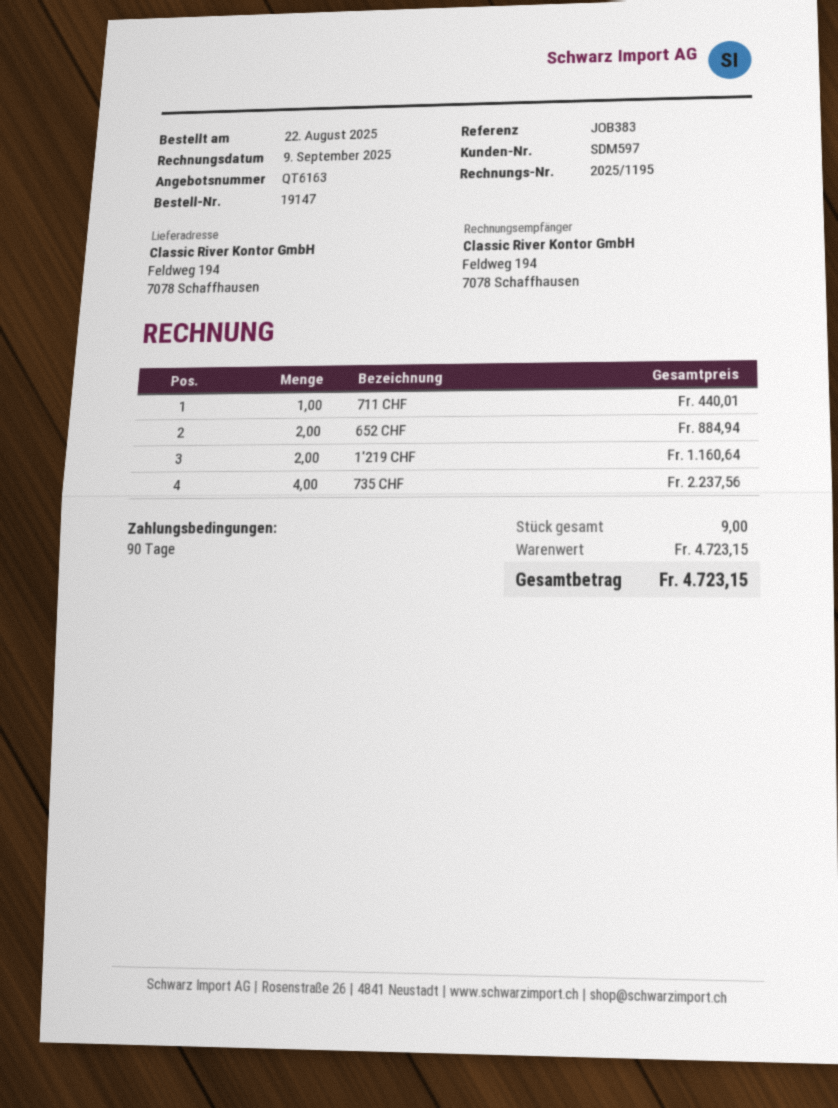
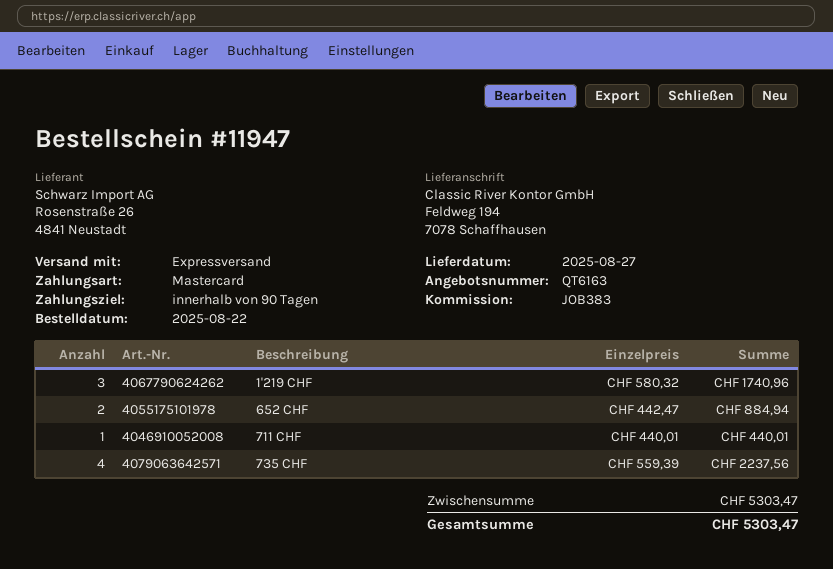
order number: 19147 -> 11947
1'219 CHF: 2 for 1160.64 -> 3 for 1740.96
subtotal: 4723.15 -> 5303.47
total: 4723.15 -> 5303.47

